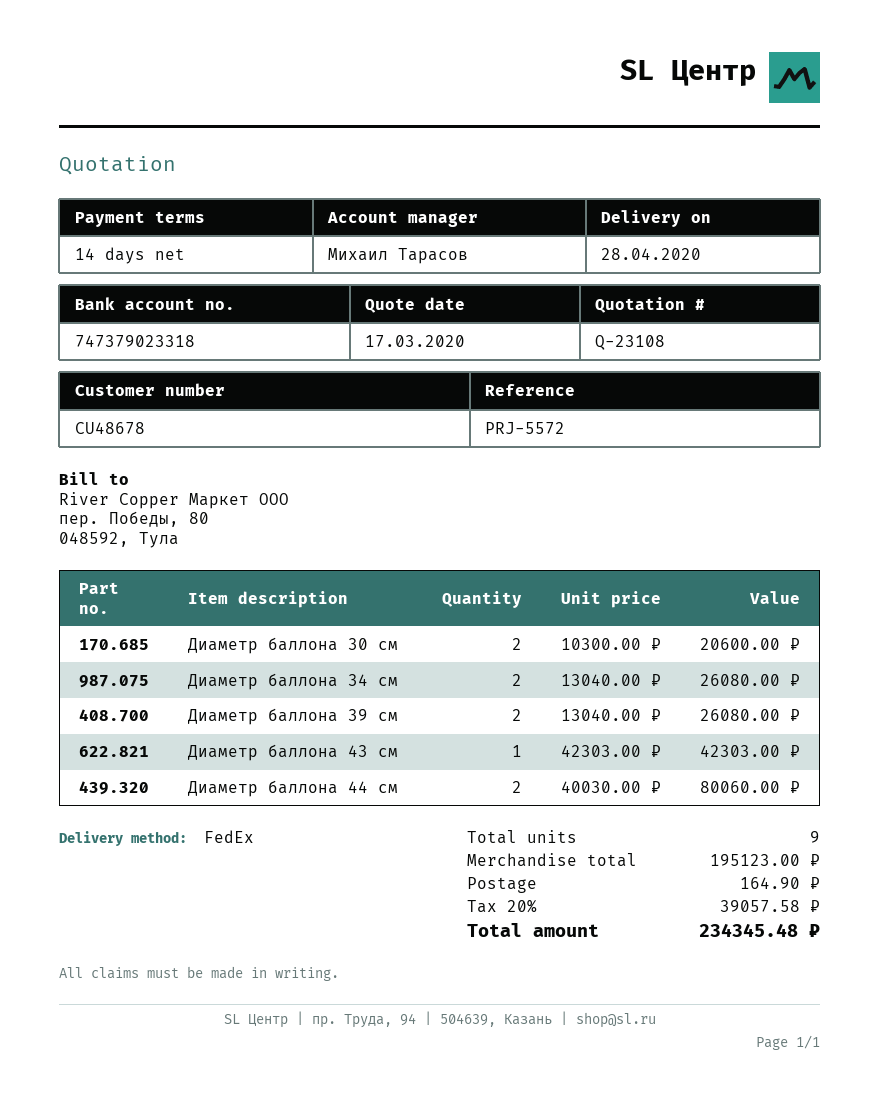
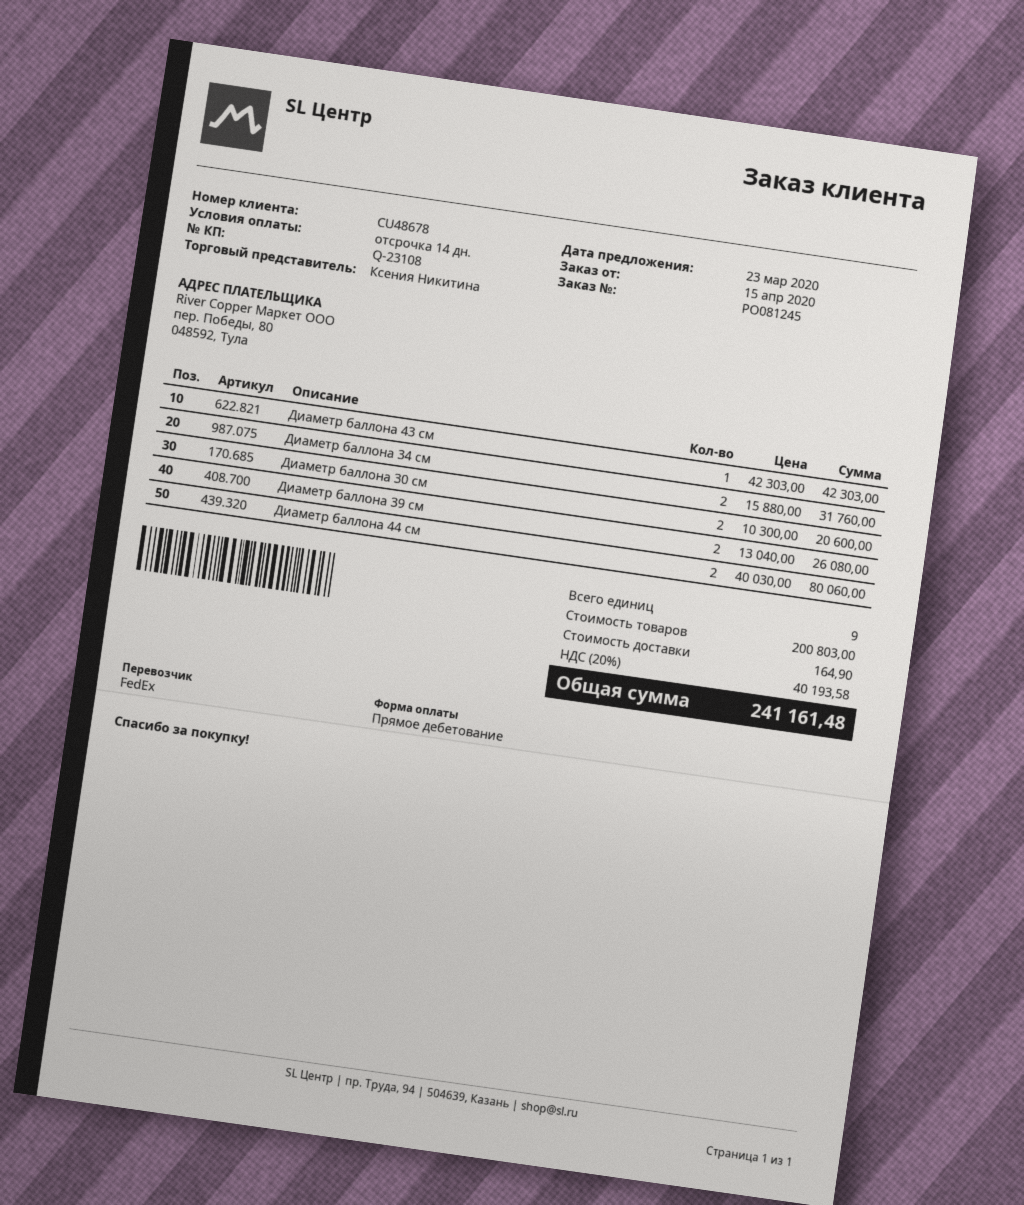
quote date: 2020-03-17 -> 2020-03-23
sales rep: Михаил Тарасов -> Ксения Никитина
Диаметр баллона 34 см: 2 x 13040.00 = 26080.00 -> 2 x 15880.00 = 31760.00
subtotal: 195123.00 -> 200803.00
tax: 20% = 39057.58 -> 20% = 40193.58
total: 234345.48 -> 241161.48

